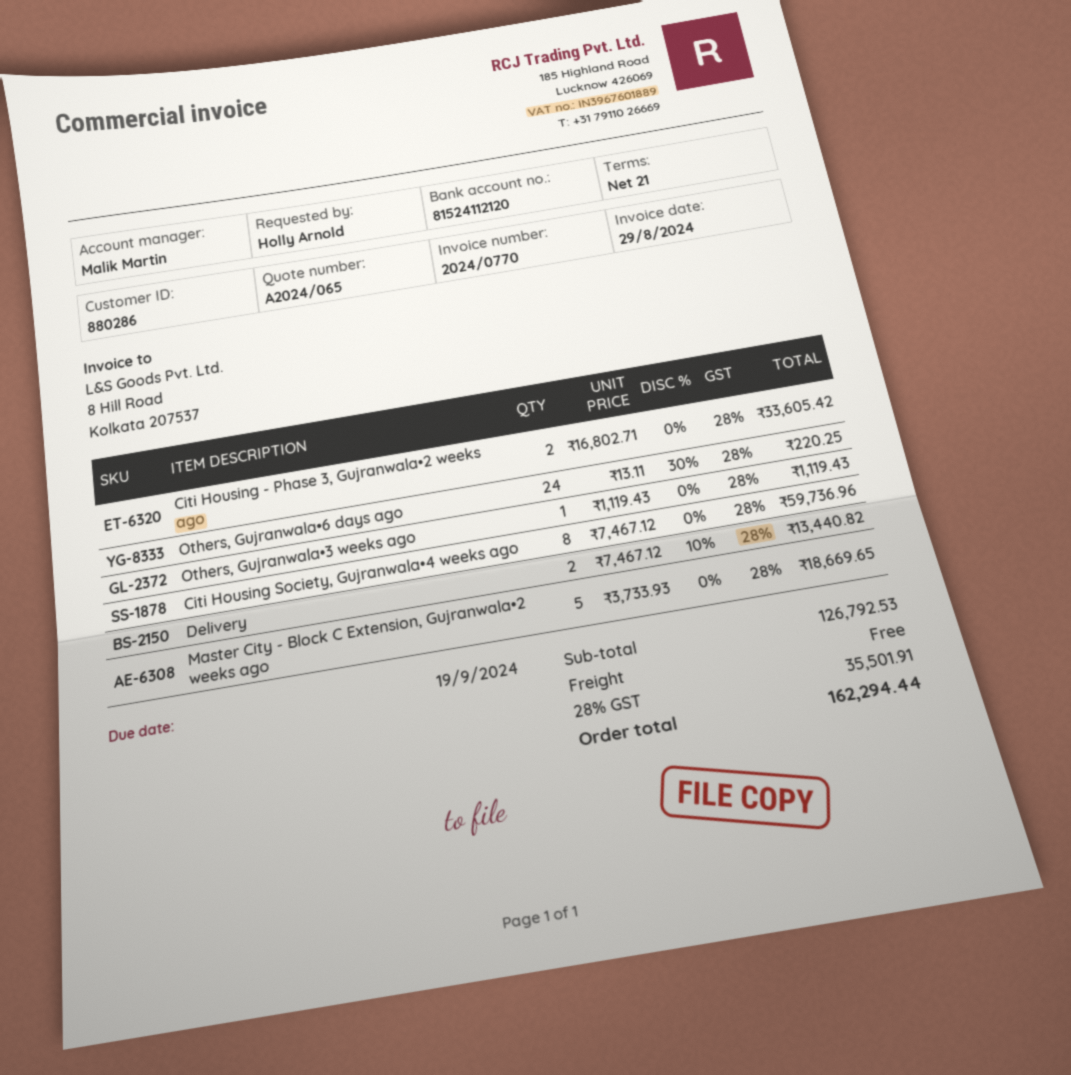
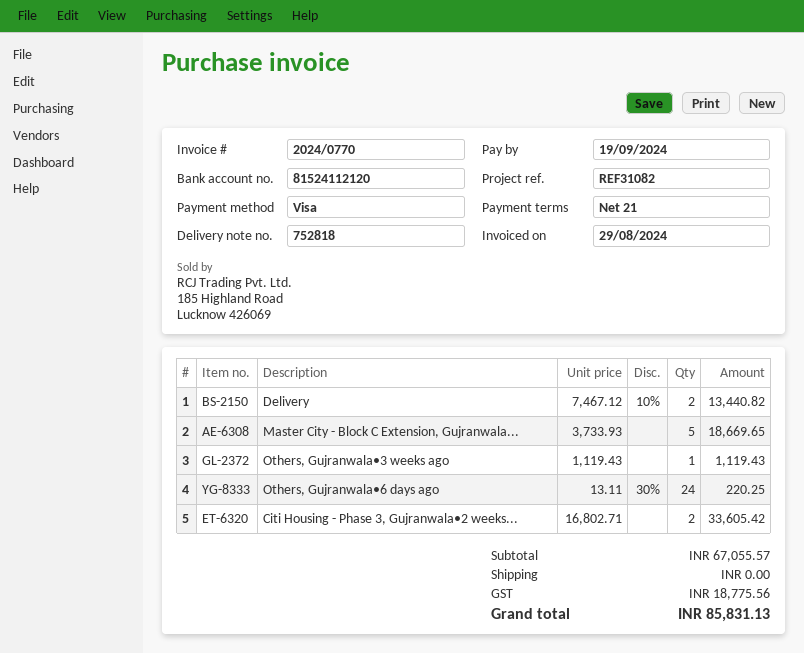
Citi Housing Society, Gujranwala•4 weeks ago: 8 x 7467.12 = 59736.96 -> none
subtotal: 126792.53 -> 67055.57
tax: 35501.91 -> 18775.56
total: 162294.44 -> 85831.13

